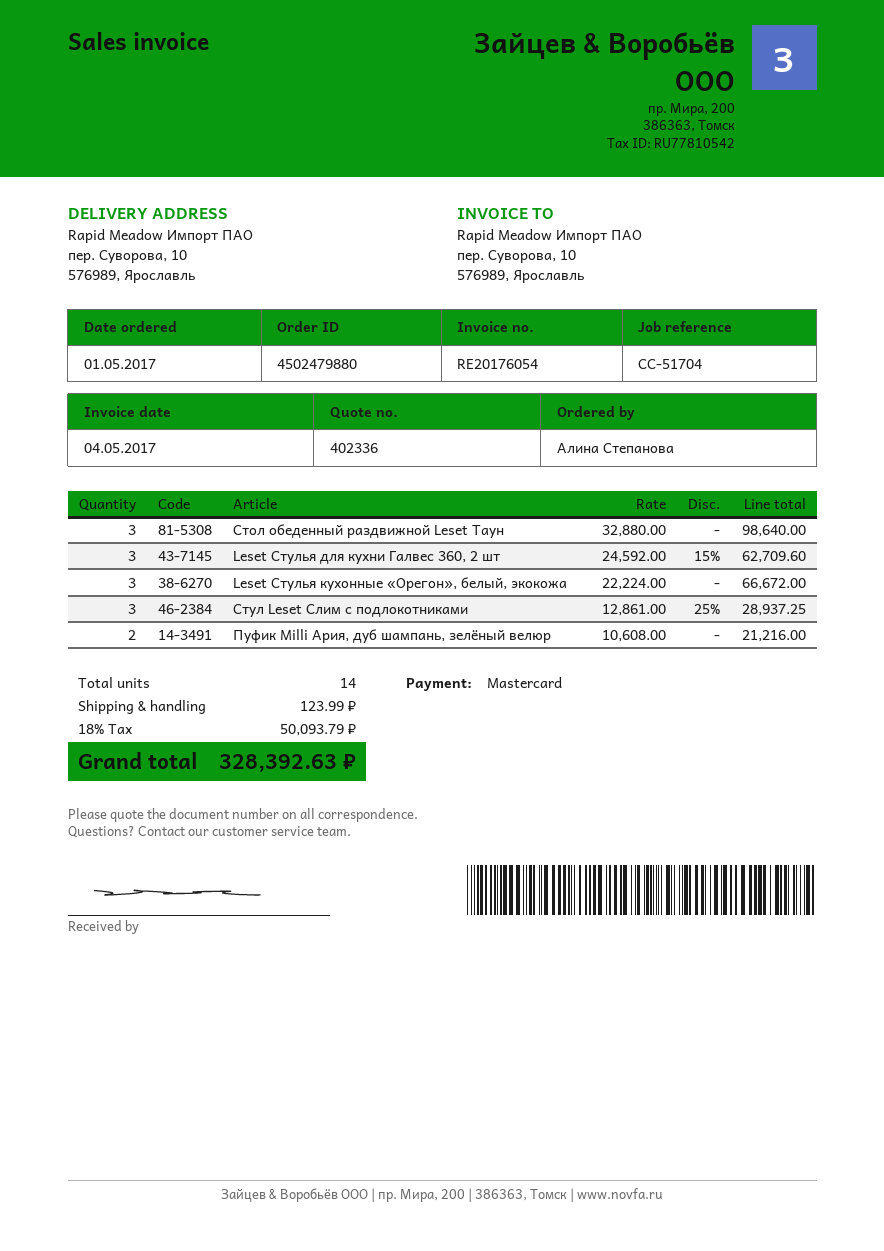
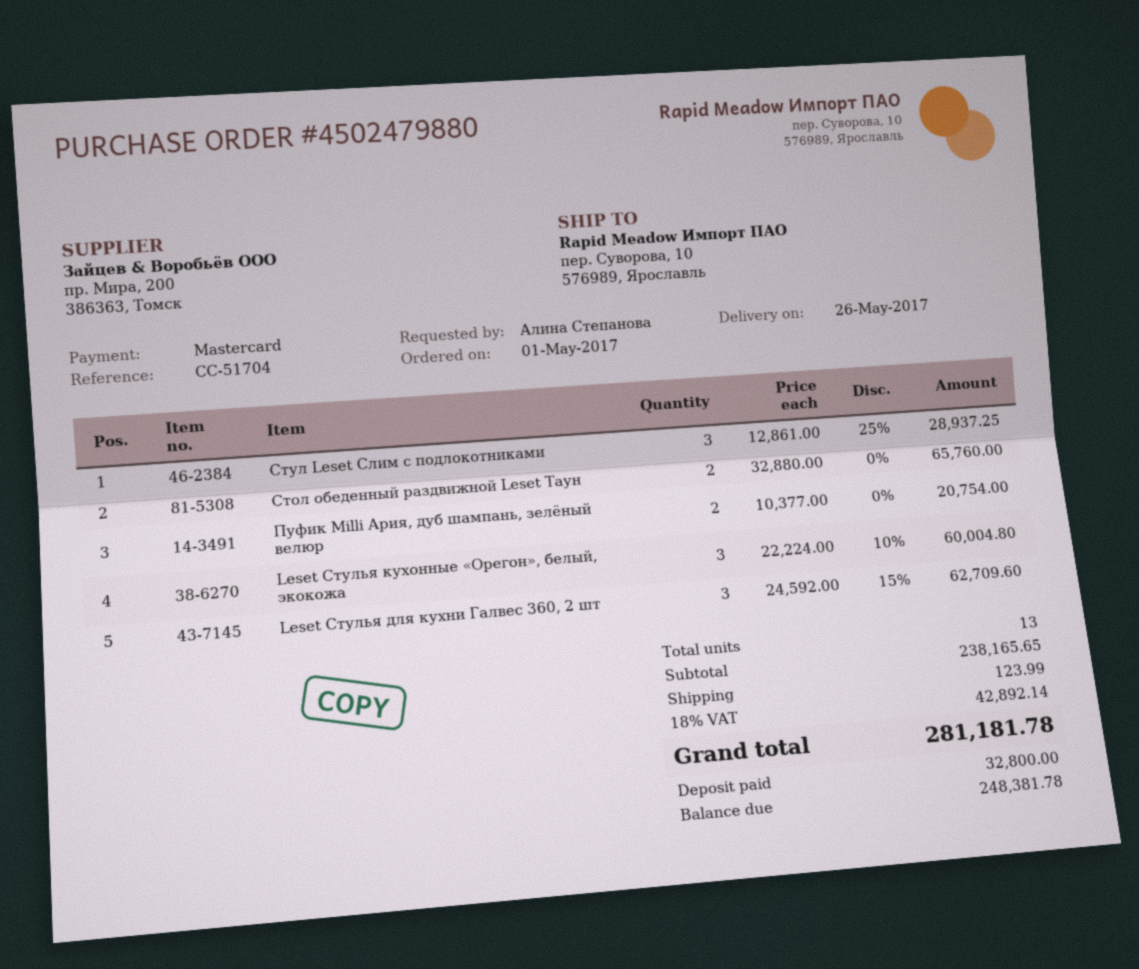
Стол обеденный раздвижной Leset Таун: 3 x 32880.00 = 98640.00 -> 2 x 32880.00 = 65760.00
Leset Стулья кухонные «Орегон», белый, экокожа: 3 x 22224.00 = 66672.00 -> 3 x 22224.00 - 10% = 60004.80
Пуфик Milli Ария, дуб шампань, зелёный велюр: 2 x 10608.00 = 21216.00 -> 2 x 10377.00 = 20754.00
total quantity: 14 -> 13
tax: 18% = 50093.79 -> 18% = 42892.14
total: 328392.63 -> 281181.78

